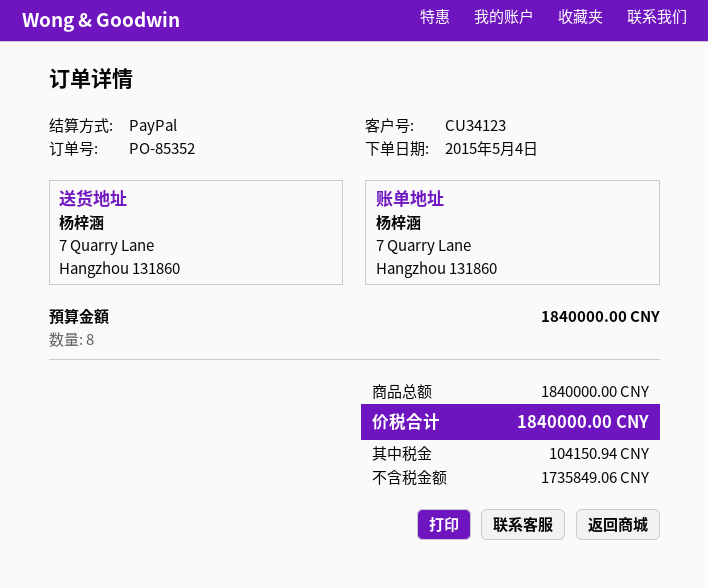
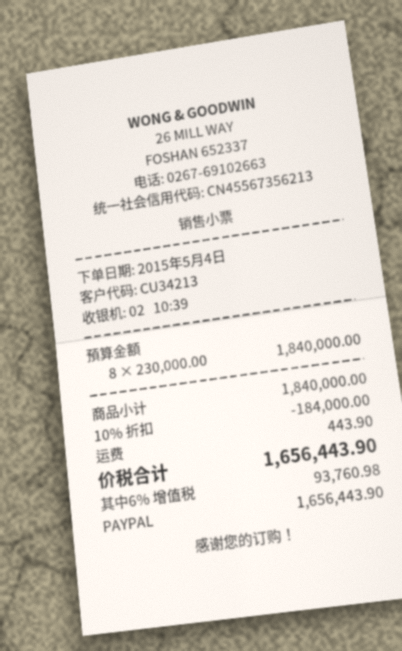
customer number: CU34123 -> CU34213
discount: none -> 10% = 184000.00
shipping: none -> 443.90
tax: 104150.94 -> 93760.98
total: 1840000.00 -> 1656443.90

